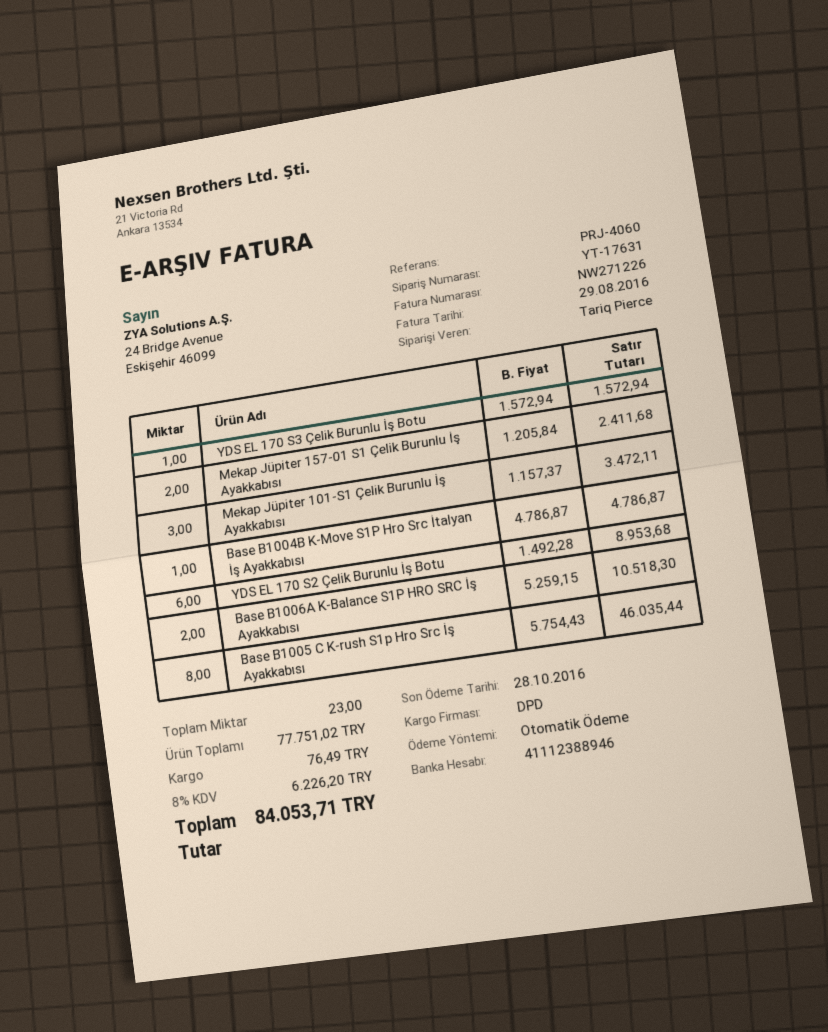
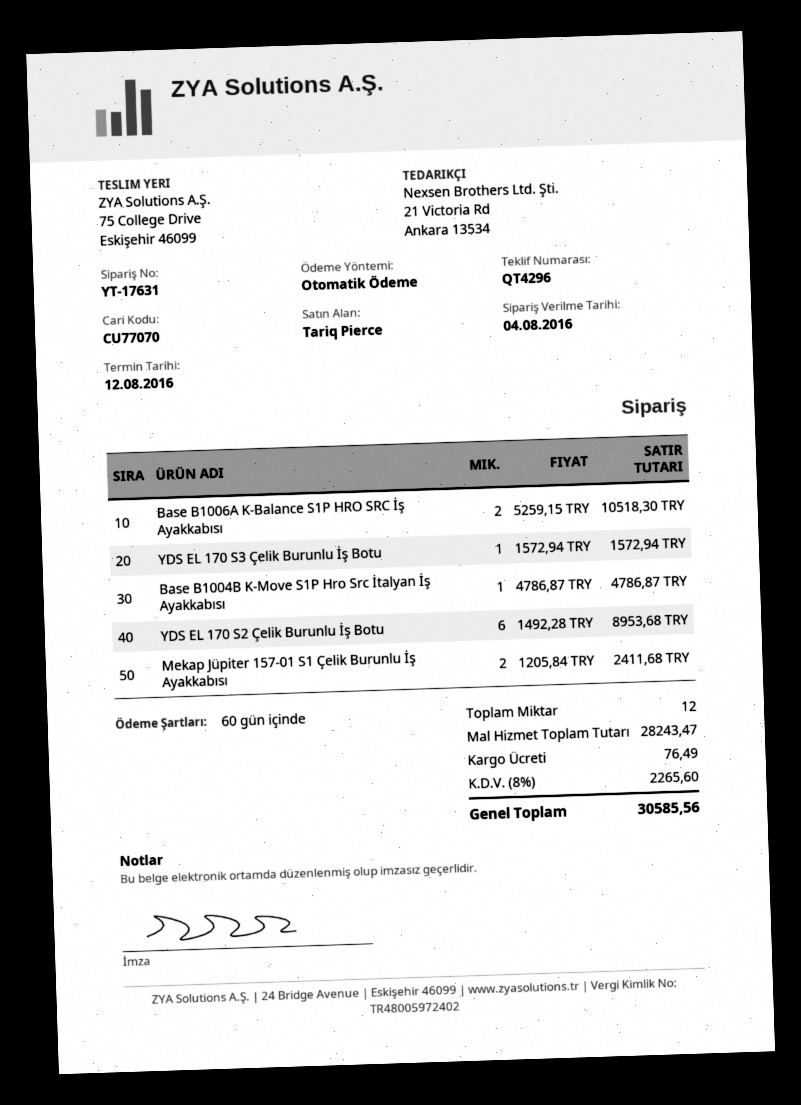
Mekap Jüpiter 101-S1 Çelik Burunlu İş Ayakkabısı: 3 x 1157.37 = 3472.11 -> none
Base B1005 C K-rush S1p Hro Src İş Ayakkabısı: 8 x 5754.43 = 46035.44 -> none
total quantity: 23 -> 12
subtotal: 77751.02 -> 28243.47
tax: 8% = 6226.20 -> 8% = 2265.60
total: 84053.71 -> 30585.56

